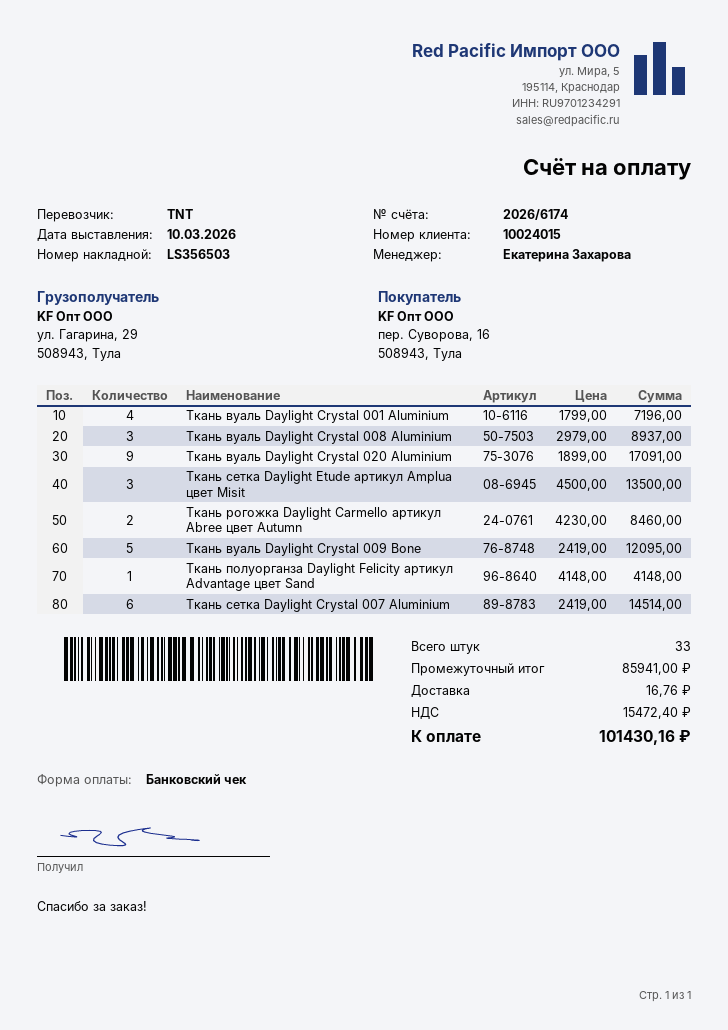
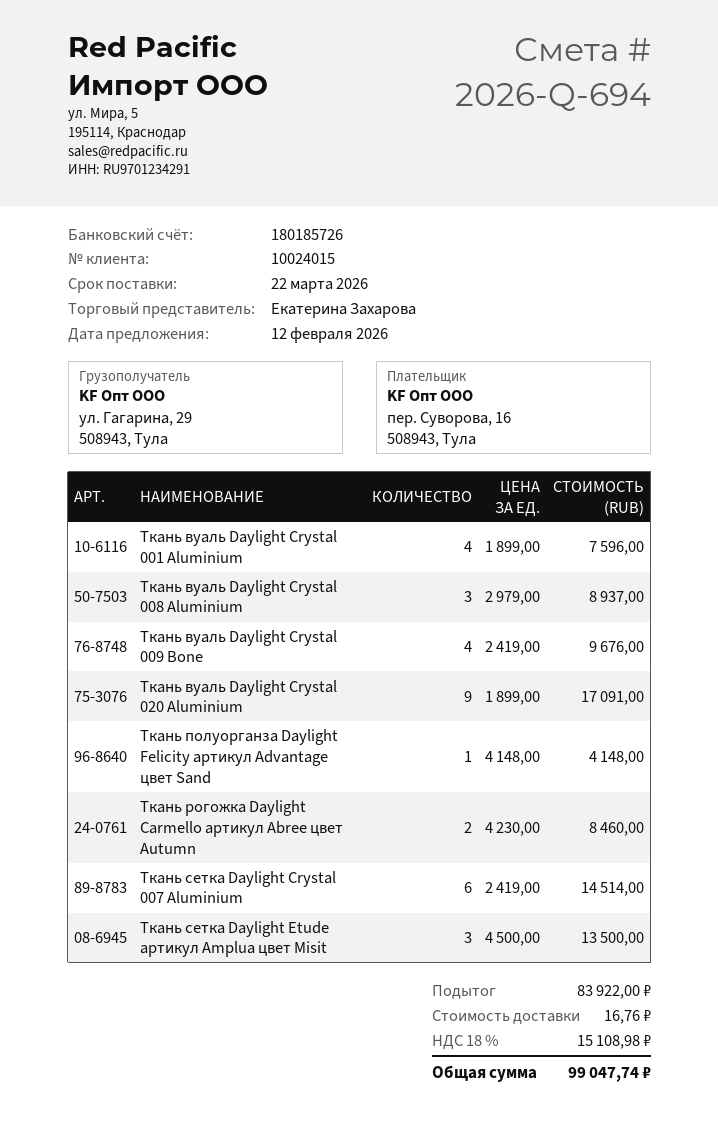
Ткань вуаль Daylight Crystal 001 Aluminium: 4 x 1799.00 = 7196.00 -> 4 x 1899.00 = 7596.00
Ткань вуаль Daylight Crystal 009 Bone: 5 x 2419.00 = 12095.00 -> 4 x 2419.00 = 9676.00
subtotal: 85941.00 -> 83922.00
tax: 15472.40 -> 15108.98
total: 101430.16 -> 99047.74

